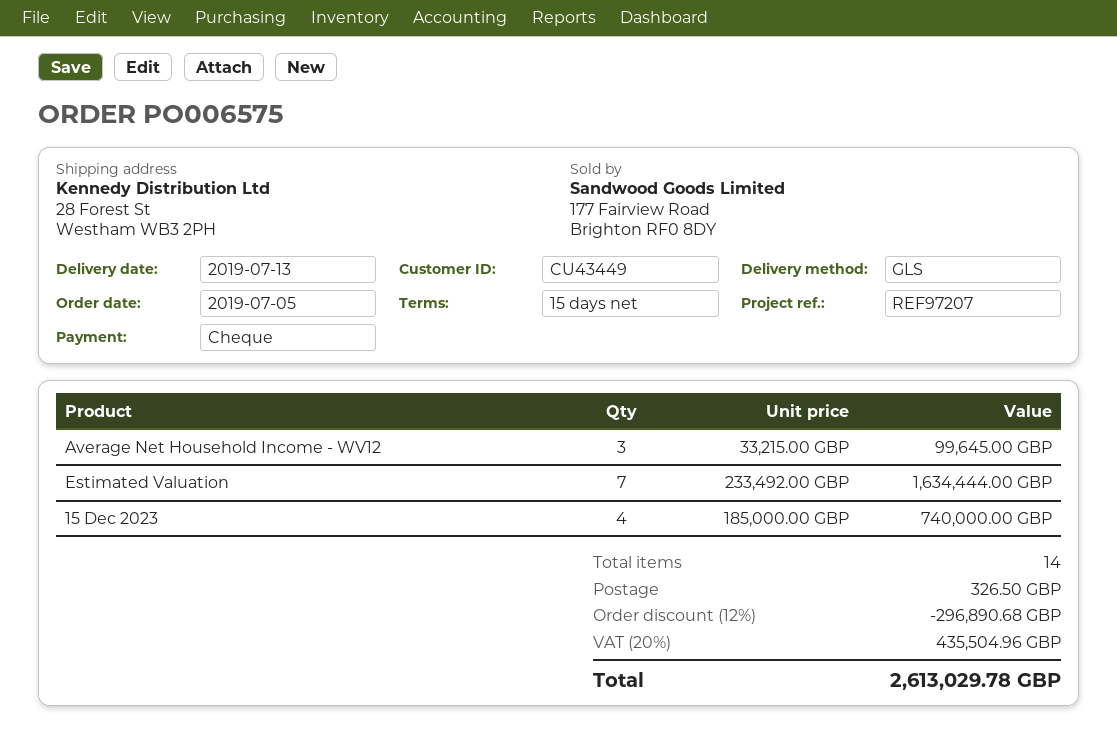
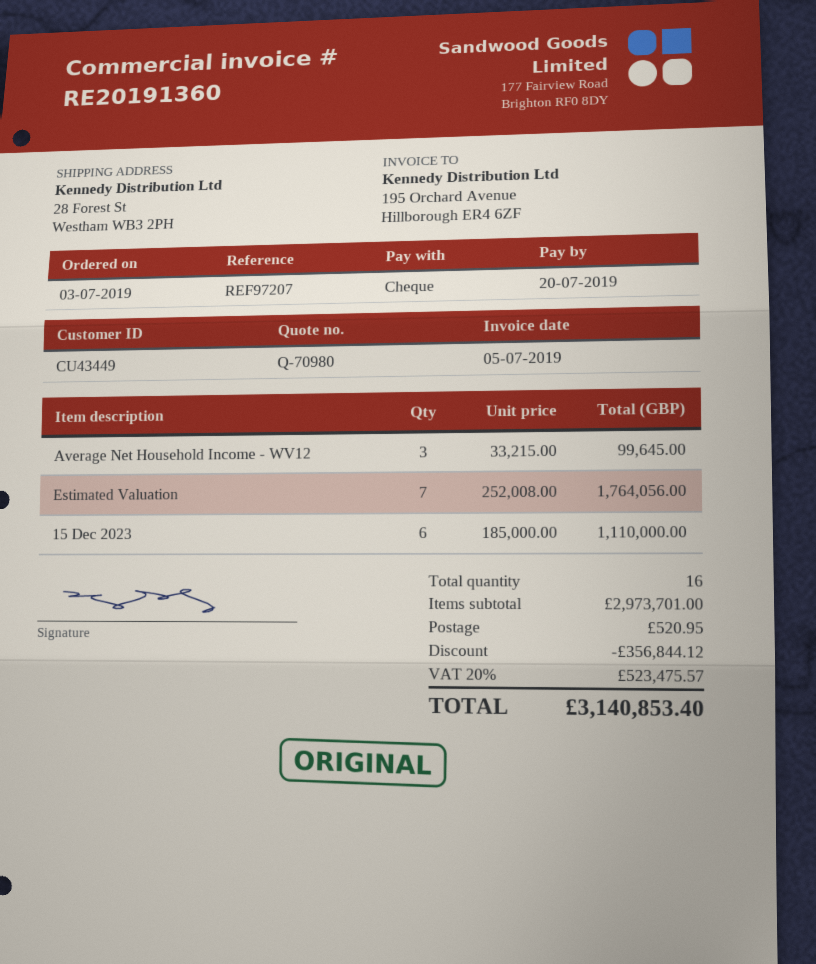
order date: 2019-07-05 -> 2019-07-03
Estimated Valuation: 7 x 233492.00 = 1634444.00 -> 7 x 252008.00 = 1764056.00
15 Dec 2023: 4 x 185000.00 = 740000.00 -> 6 x 185000.00 = 1110000.00
total quantity: 14 -> 16
discount: 296890.68 -> 356844.12
shipping: 326.50 -> 520.95
tax: 20% = 435504.96 -> 20% = 523475.57
total: 2613029.78 -> 3140853.40

